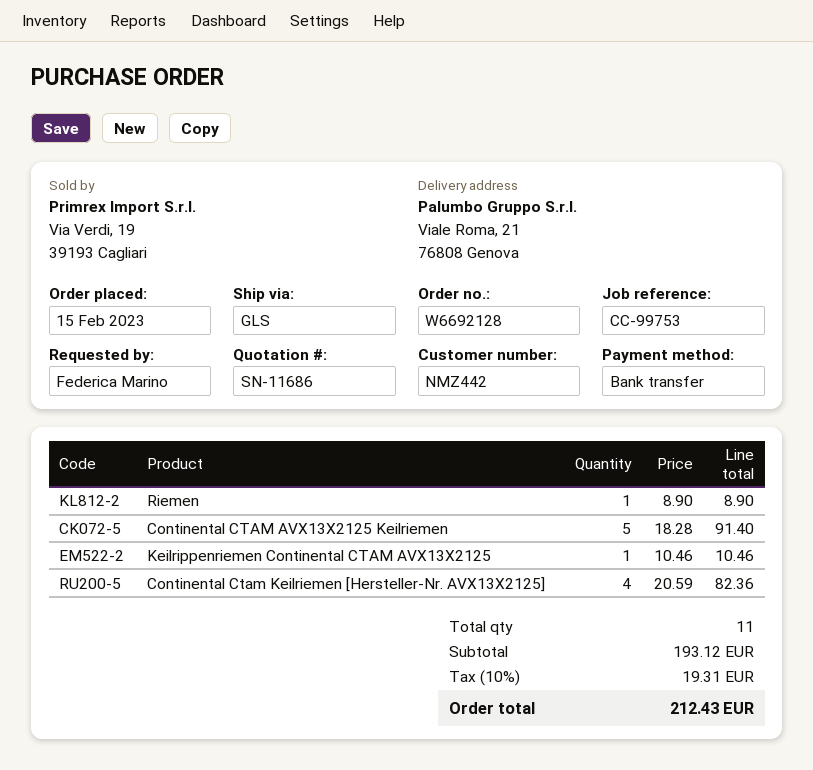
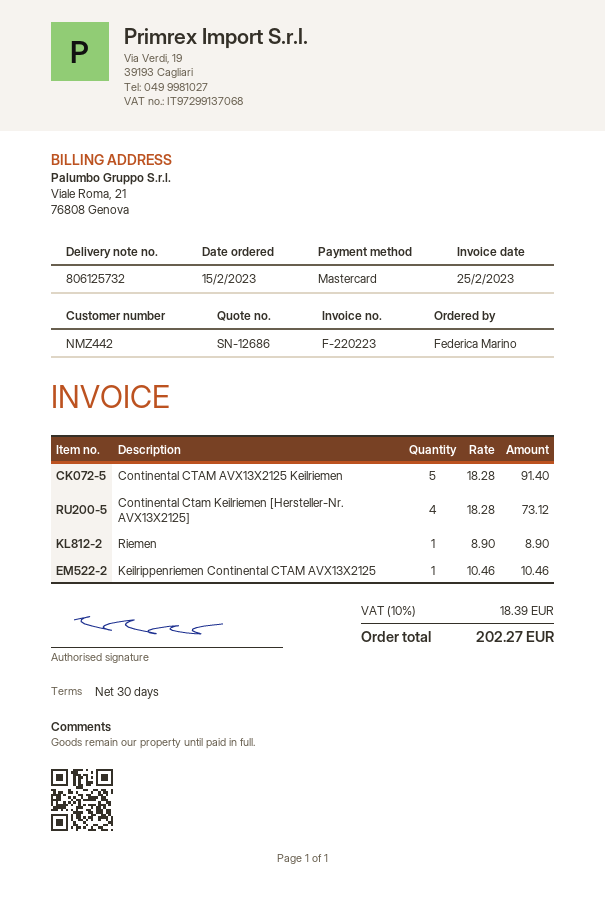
quote number: SN-11686 -> SN-12686
payment method: bank transfer -> Mastercard
Continental Ctam Keilriemen [Hersteller-Nr. AVX13X2125]: 4 x 20.59 = 82.36 -> 4 x 18.28 = 73.12
tax: 10% = 19.31 -> 10% = 18.39
total: 212.43 -> 202.27

